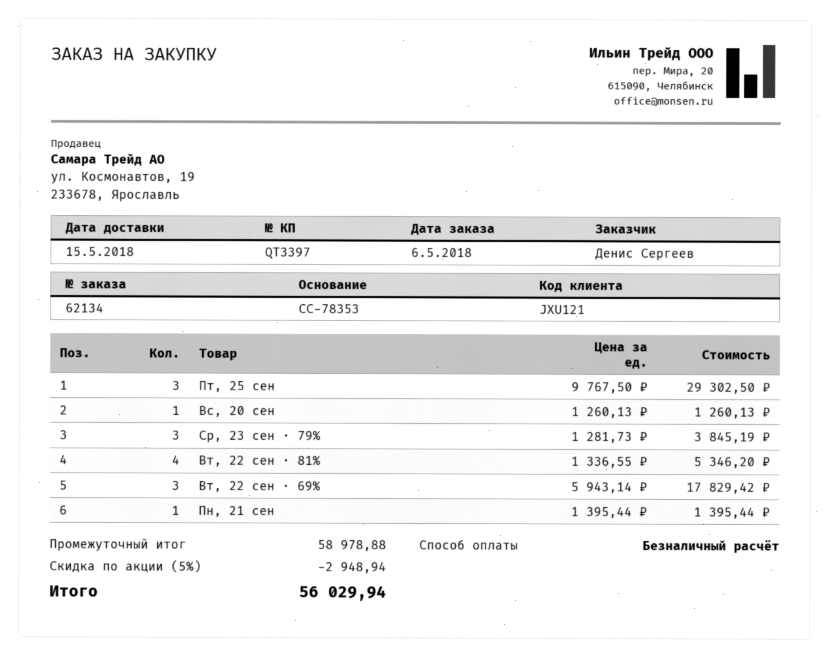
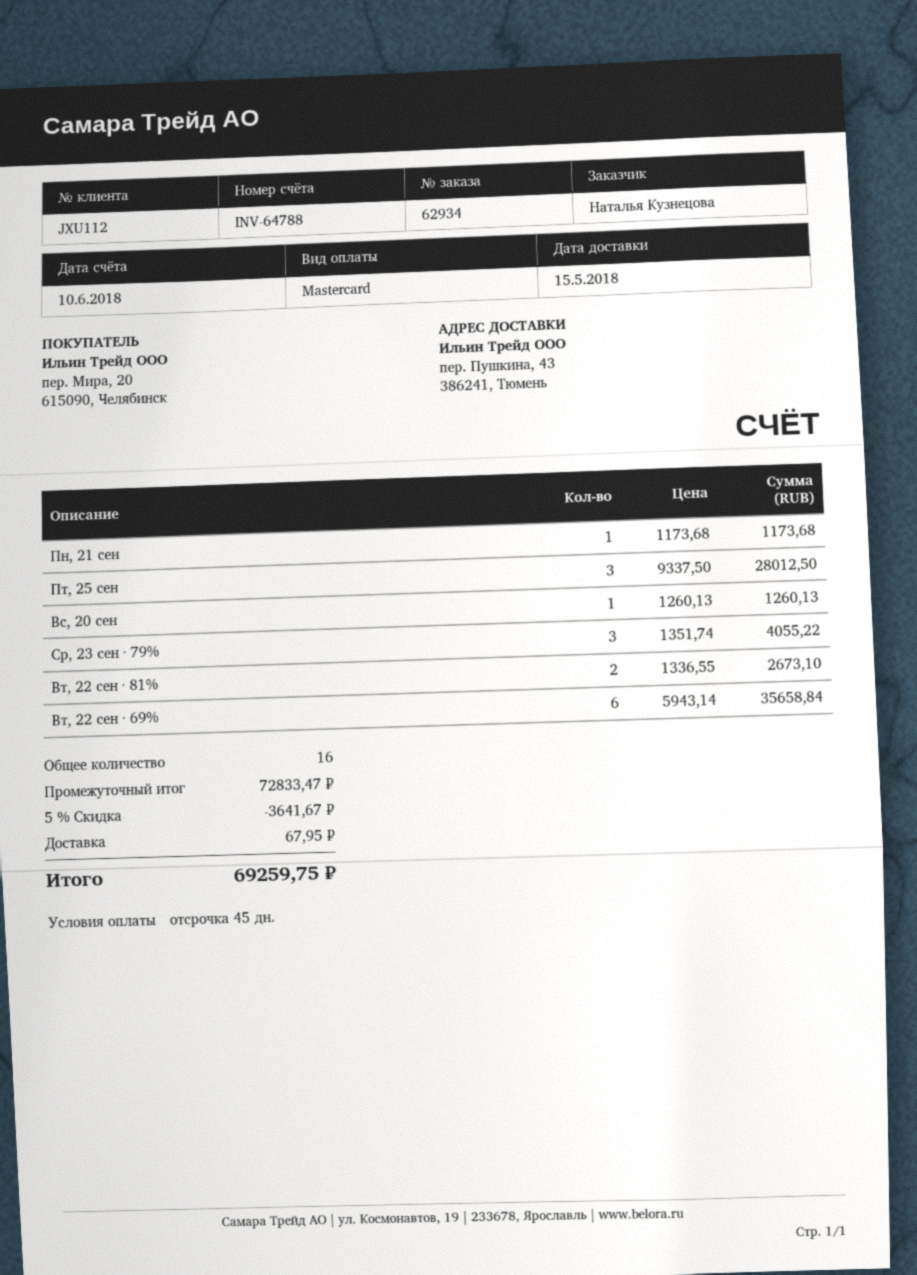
order number: 62134 -> 62934
customer number: JXU121 -> JXU112
ordered by: Денис Сергеев -> Наталья Кузнецова
payment method: bank transfer -> Mastercard
Пт, 25 сен: 3 x 9767.50 = 29302.50 -> 3 x 9337.50 = 28012.50
Ср, 23 сен · 79%: 3 x 1281.73 = 3845.19 -> 3 x 1351.74 = 4055.22
Вт, 22 сен · 81%: 4 x 1336.55 = 5346.20 -> 2 x 1336.55 = 2673.10
Вт, 22 сен · 69%: 3 x 5943.14 = 17829.42 -> 6 x 5943.14 = 35658.84
Пн, 21 сен: 1 x 1395.44 = 1395.44 -> 1 x 1173.68 = 1173.68
subtotal: 58978.88 -> 72833.47
discount: 5% = 2948.94 -> 5% = 3641.67
shipping: none -> 67.95
total: 56029.94 -> 69259.75

